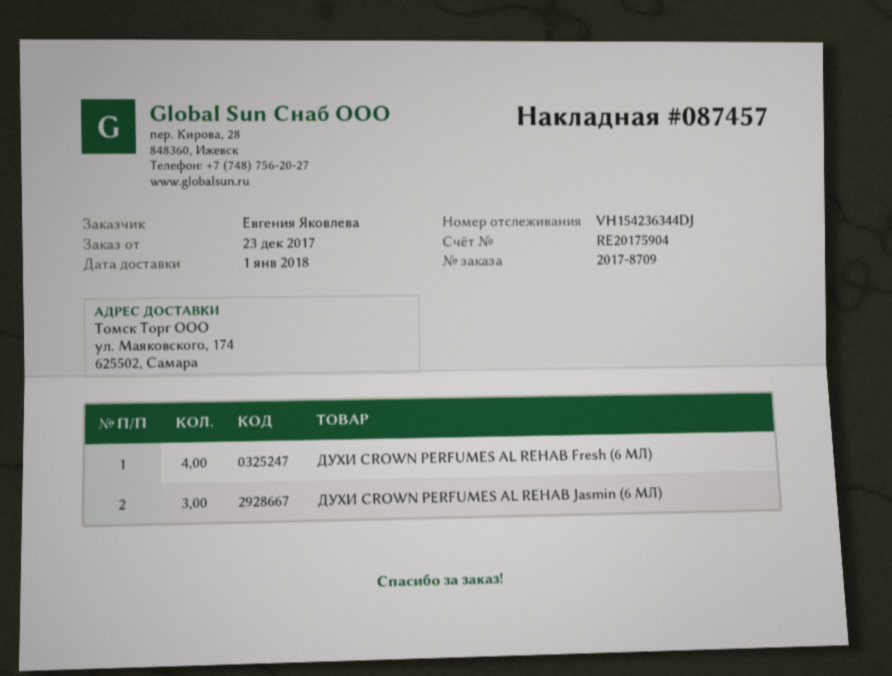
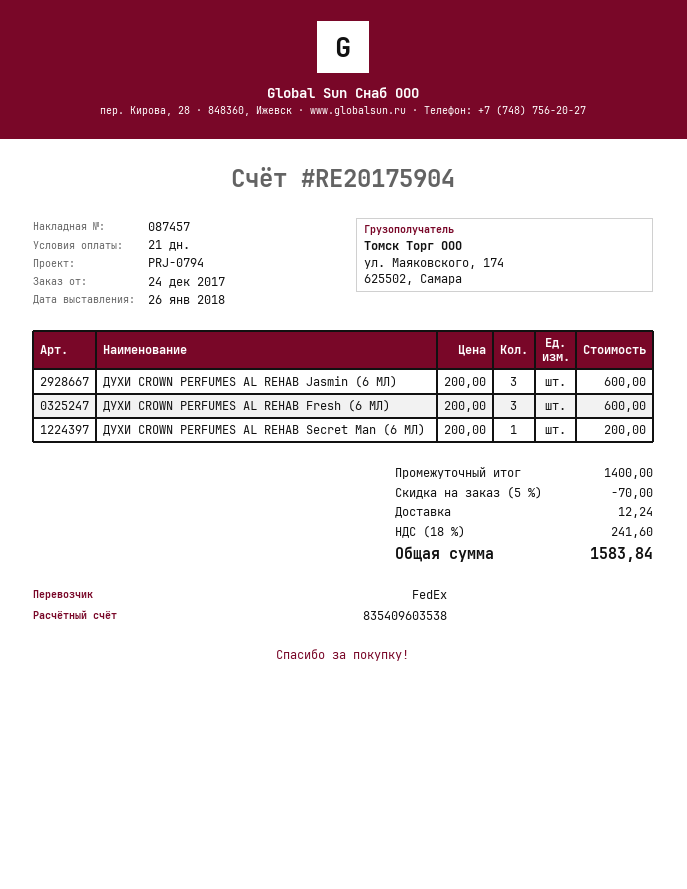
order date: 2017-12-23 -> 2017-12-24
ДУХИ CROWN PERFUMES AL REHAB Fresh (6 МЛ): 4 -> 3
ДУХИ CROWN PERFUMES AL REHAB Secret Man (6 МЛ): none -> 1

